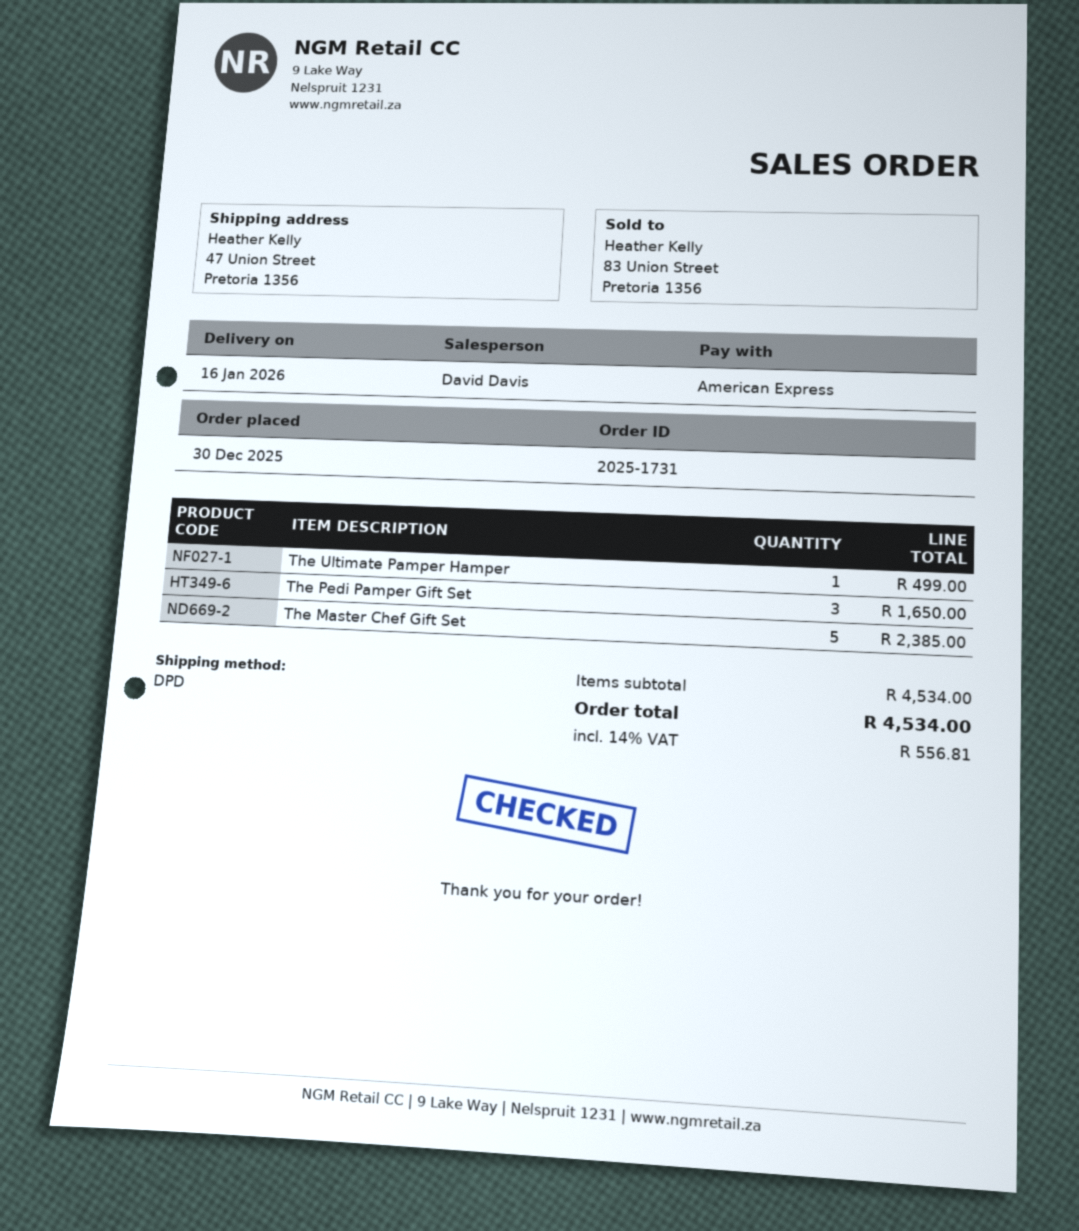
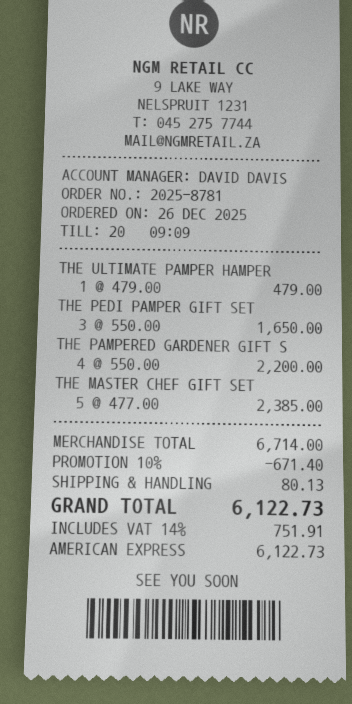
order number: 2025-1731 -> 2025-8781
order date: 2025-12-30 -> 2025-12-26
The Ultimate Pamper Hamper: 1 for 499.00 -> 1 for 479.00
THE PAMPERED GARDENER GIFT S: none -> 4 for 2200.00
subtotal: 4534.00 -> 6714.00
discount: none -> 10% = 671.40
shipping: none -> 80.13
tax: 14% = 556.81 -> 14% = 751.91
total: 4534.00 -> 6122.73

